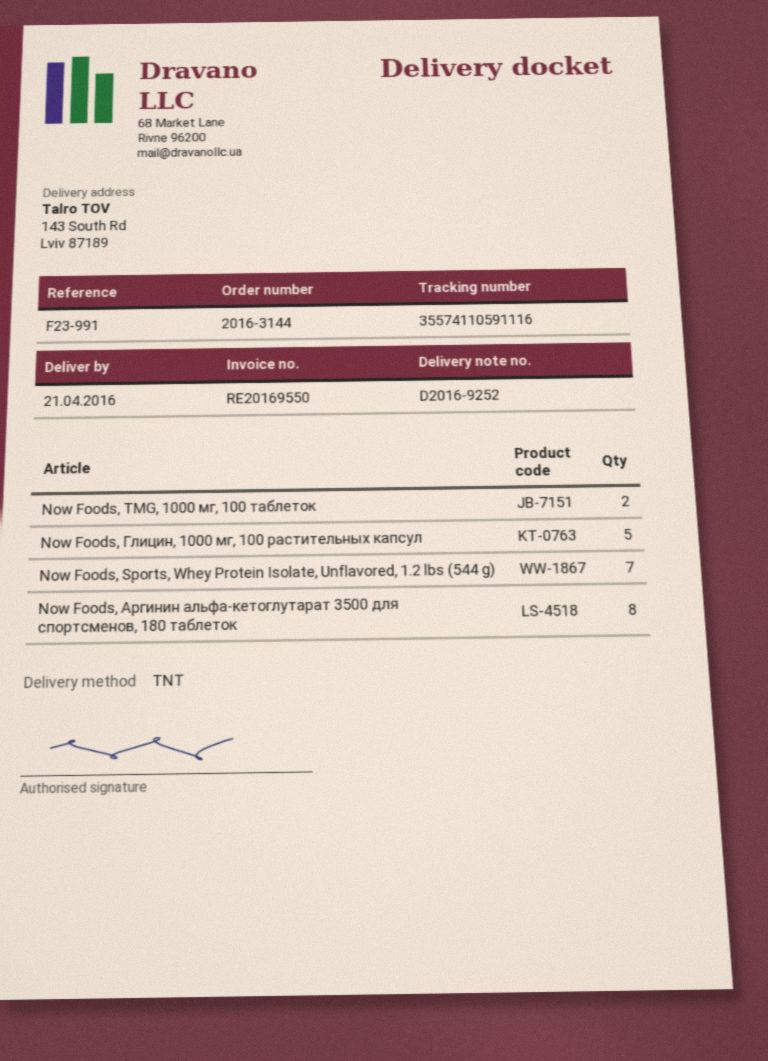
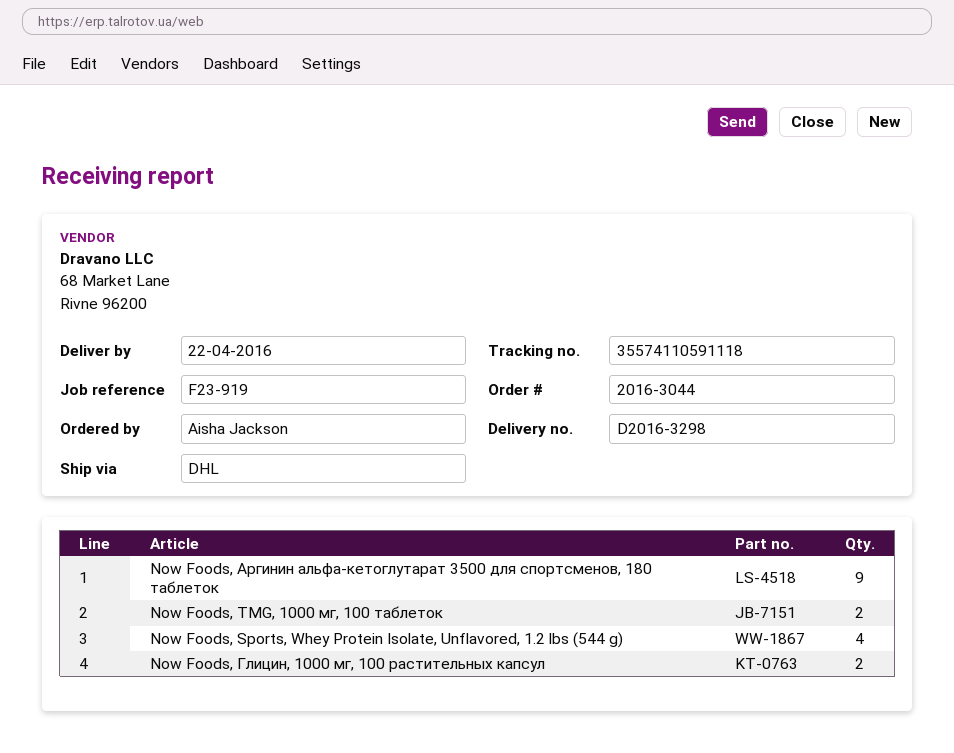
order number: 2016-3144 -> 2016-3044
delivery note number: D2016-9252 -> D2016-3298
delivery date: 2016-04-21 -> 2016-04-22
reference: F23-991 -> F23-919
shipping method: TNT -> DHL
tracking number: 35574110591116 -> 35574110591118
Now Foods, Глицин, 1000 мг, 100 растительных капсул: 5 -> 2
Now Foods, Sports, Whey Protein Isolate, Unflavored, 1.2 lbs (544 g): 7 -> 4
Now Foods, Аргинин альфа-кетоглутарат 3500 для спортсменов, 180 таблеток: 8 -> 9

